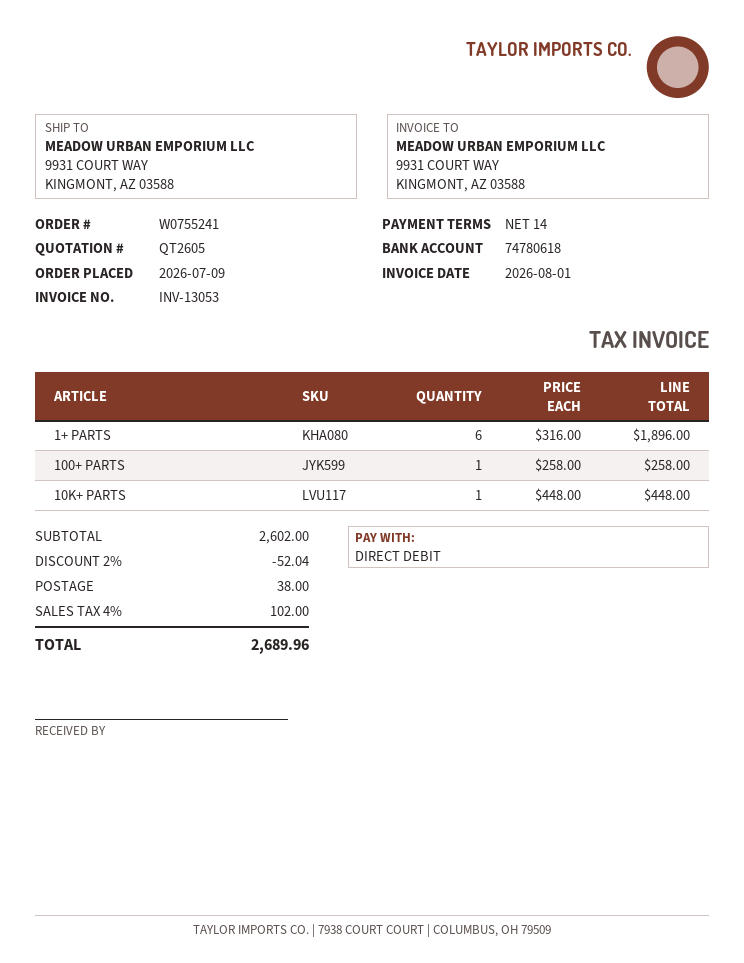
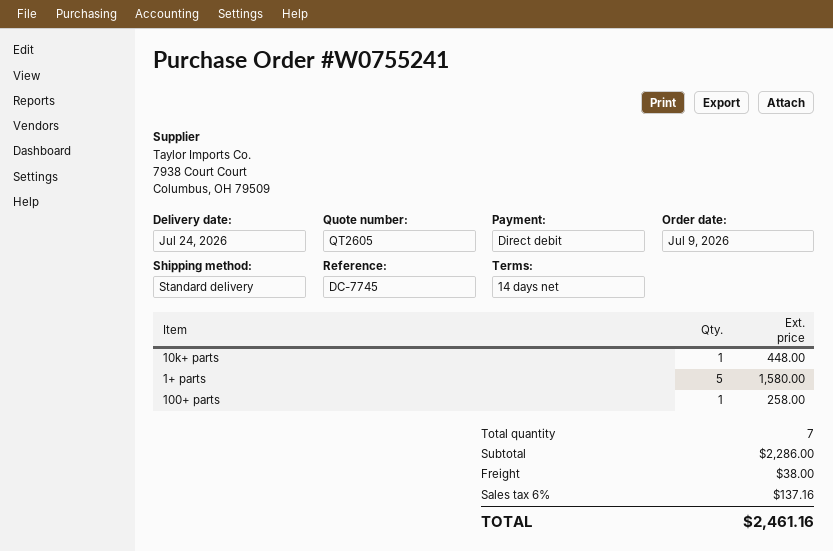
1+ PARTS: 6 for 1896.00 -> 5 for 1580.00
subtotal: 2602.00 -> 2286.00
discount: 2% = 52.04 -> none
tax: 4% = 102.00 -> 6% = 137.16
total: 2689.96 -> 2461.16

